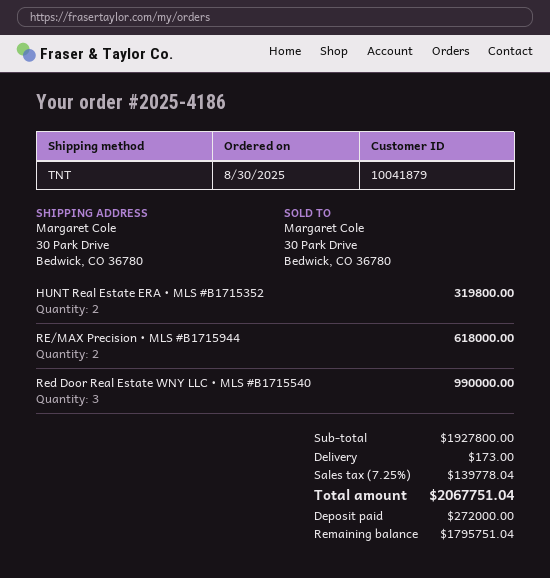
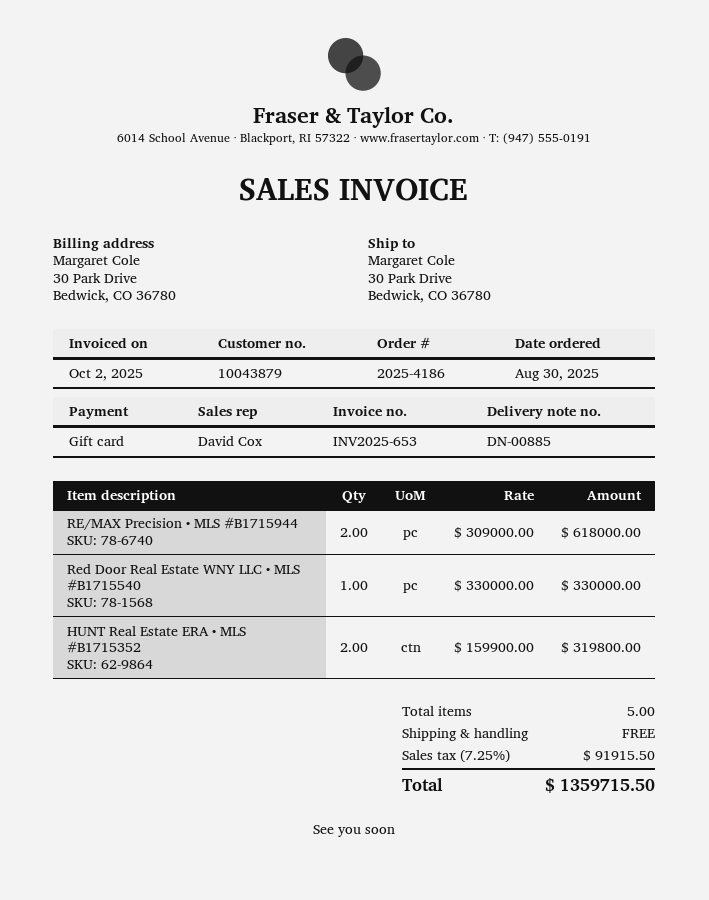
customer number: 10041879 -> 10043879
Red Door Real Estate WNY LLC • MLS #B1715540: 3 for 990000.00 -> 1 for 330000.00
shipping: 173.00 -> 0.00
tax: 7.25% = 139778.04 -> 7.25% = 91915.50
total: 2067751.04 -> 1359715.50

